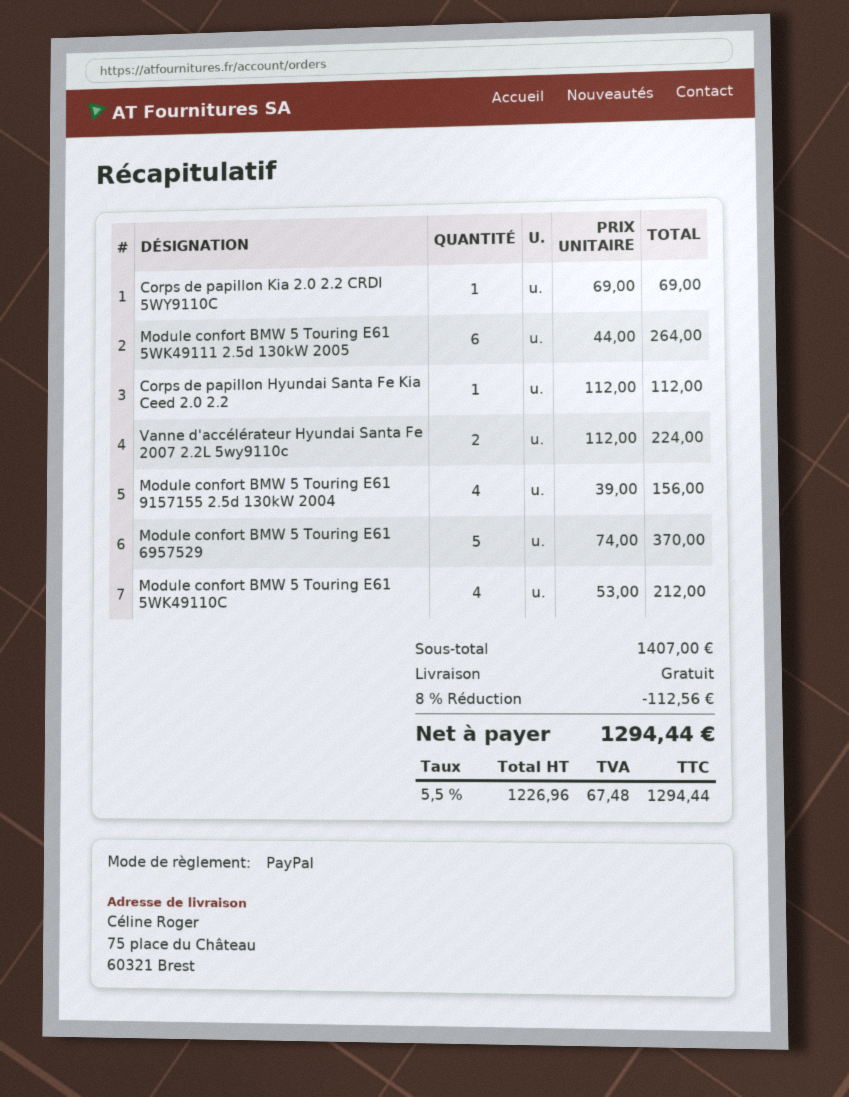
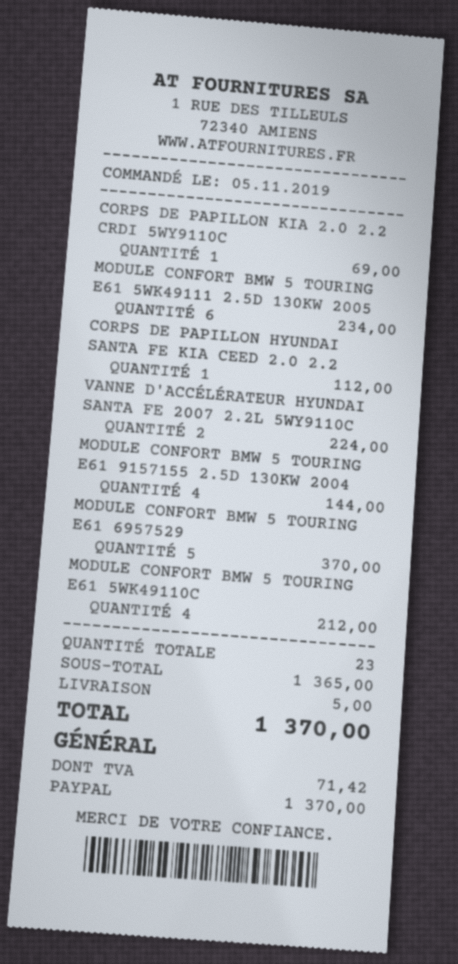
Module confort BMW 5 Touring E61 5WK49111 2.5d 130kW 2005: 6 for 264.00 -> 6 for 234.00
Module confort BMW 5 Touring E61 9157155 2.5d 130kW 2004: 4 for 156.00 -> 4 for 144.00
subtotal: 1407.00 -> 1365.00
discount: 8% = 112.56 -> none
shipping: 0.00 -> 5.00
tax: 67.48 -> 71.42
total: 1294.44 -> 1370.00

